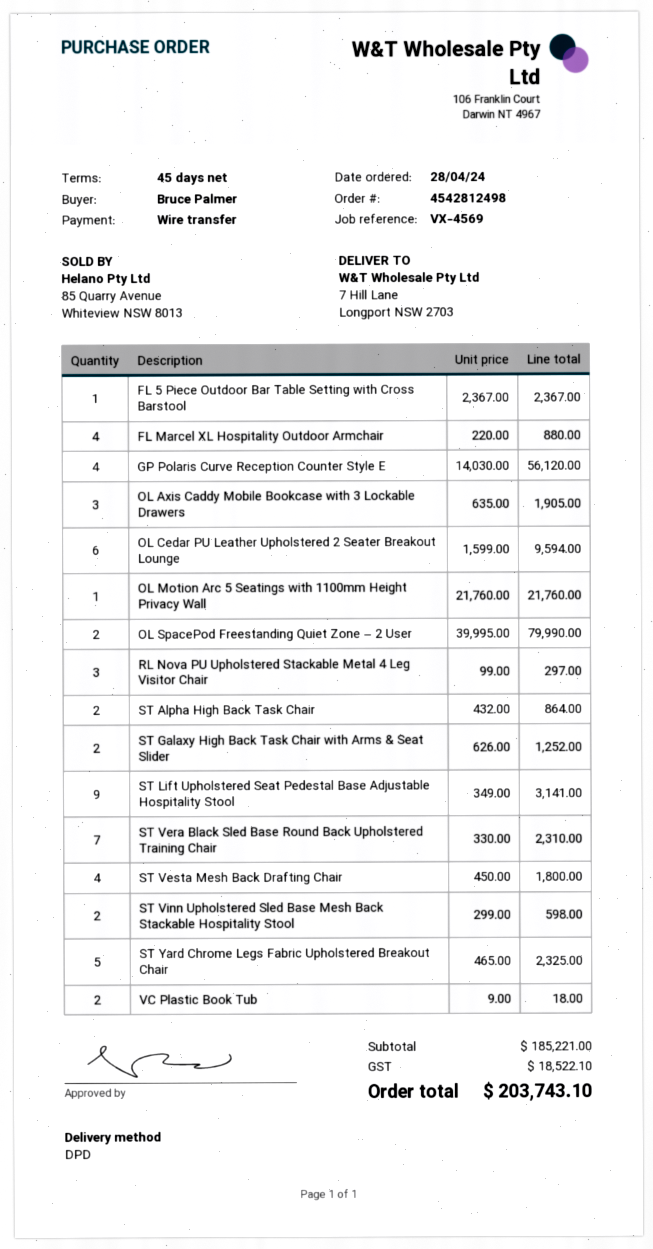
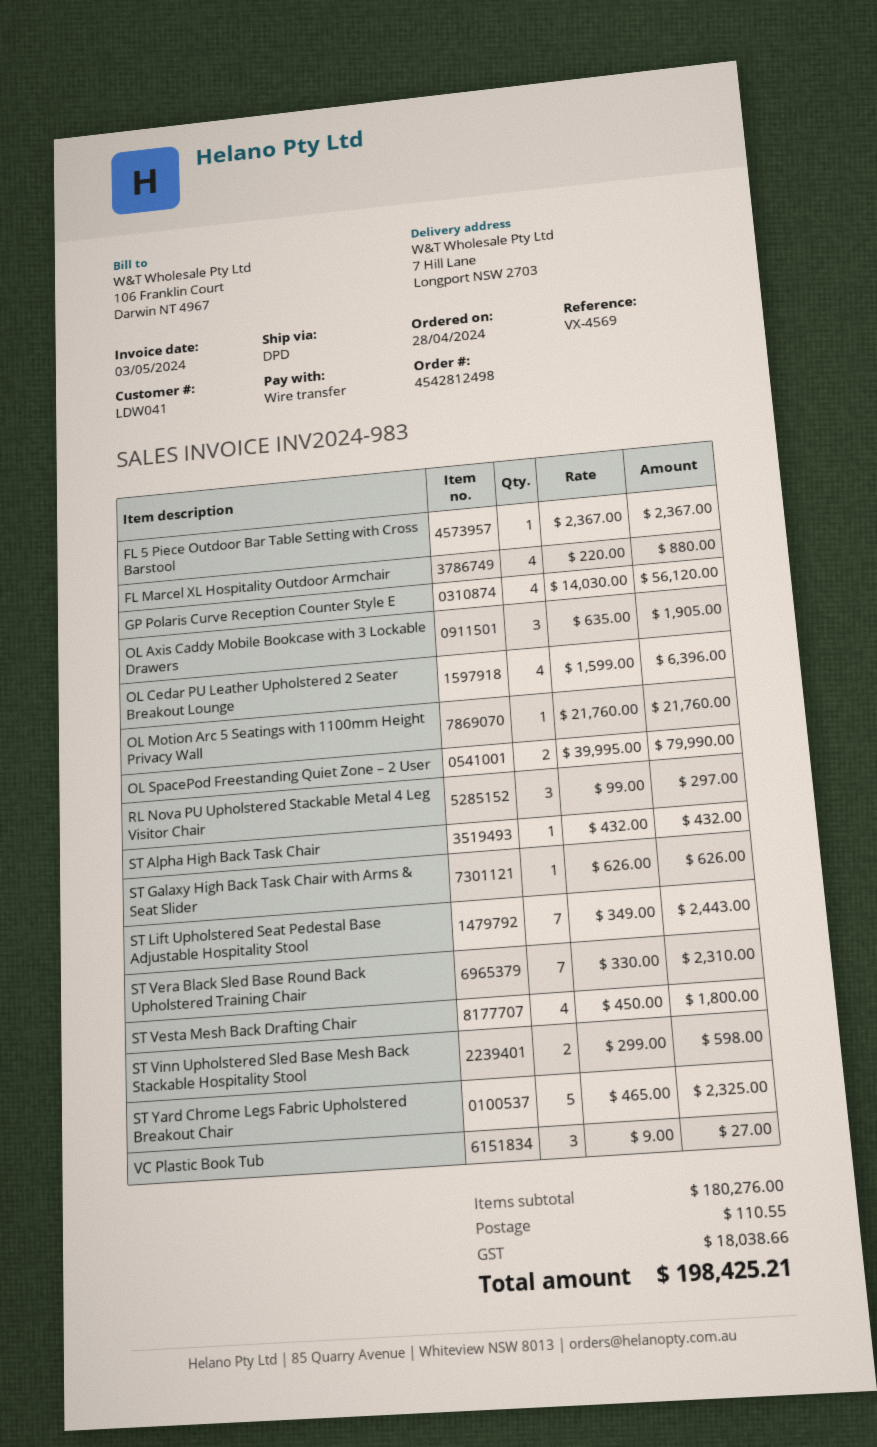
OL Cedar PU Leather Upholstered 2 Seater Breakout Lounge: 6 x 1599.00 = 9594.00 -> 4 x 1599.00 = 6396.00
ST Alpha High Back Task Chair: 2 x 432.00 = 864.00 -> 1 x 432.00 = 432.00
ST Galaxy High Back Task Chair with Arms & Seat Slider: 2 x 626.00 = 1252.00 -> 1 x 626.00 = 626.00
ST Lift Upholstered Seat Pedestal Base Adjustable Hospitality Stool: 9 x 349.00 = 3141.00 -> 7 x 349.00 = 2443.00
VC Plastic Book Tub: 2 x 9.00 = 18.00 -> 3 x 9.00 = 27.00
subtotal: 185221.00 -> 180276.00
shipping: none -> 110.55
tax: 18522.10 -> 18038.66
total: 203743.10 -> 198425.21

